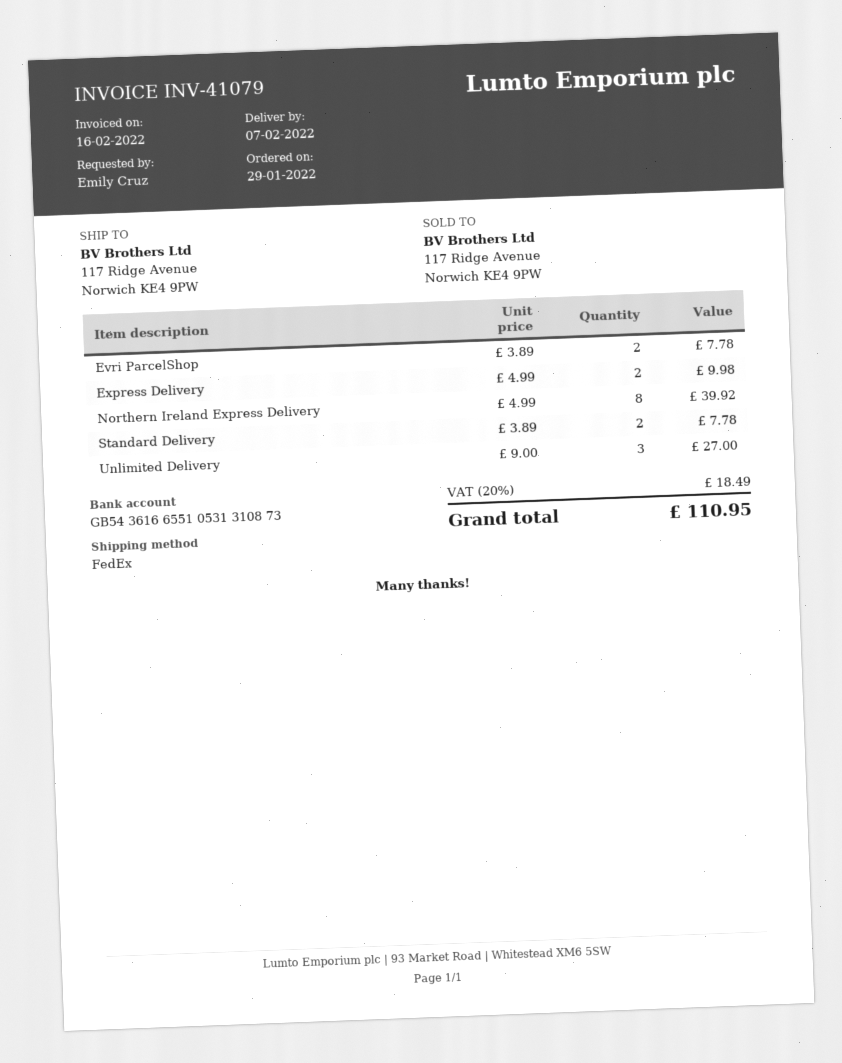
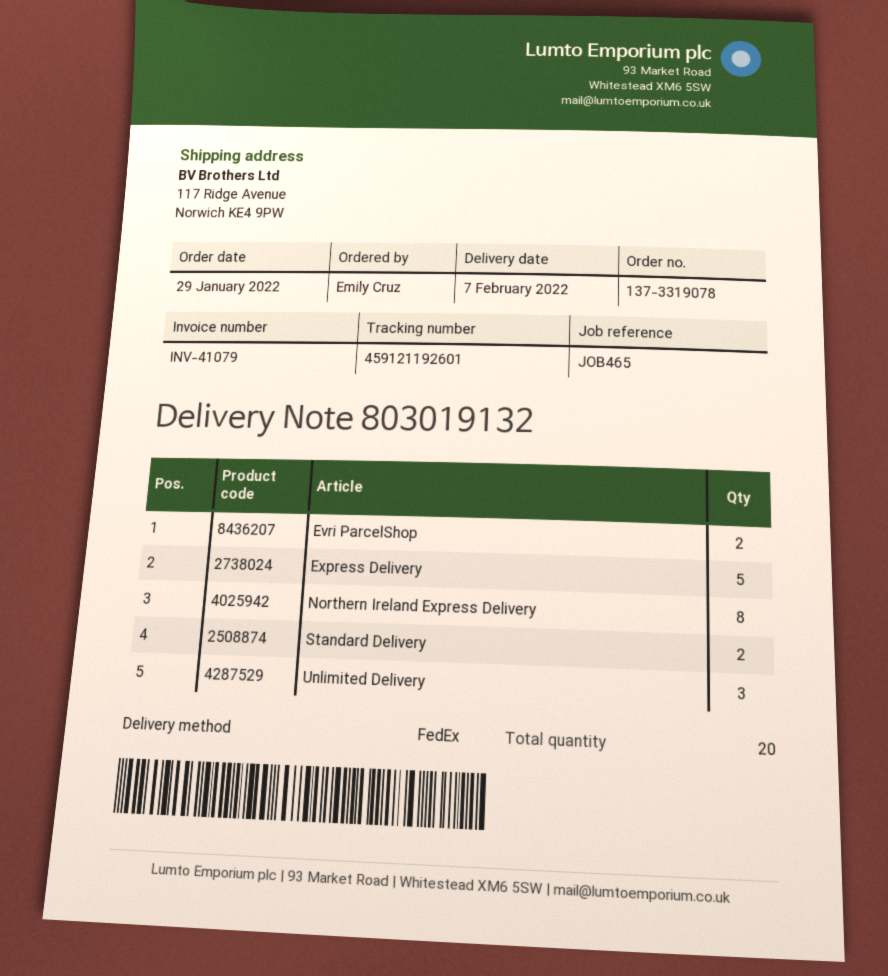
Express Delivery: 2 -> 5

